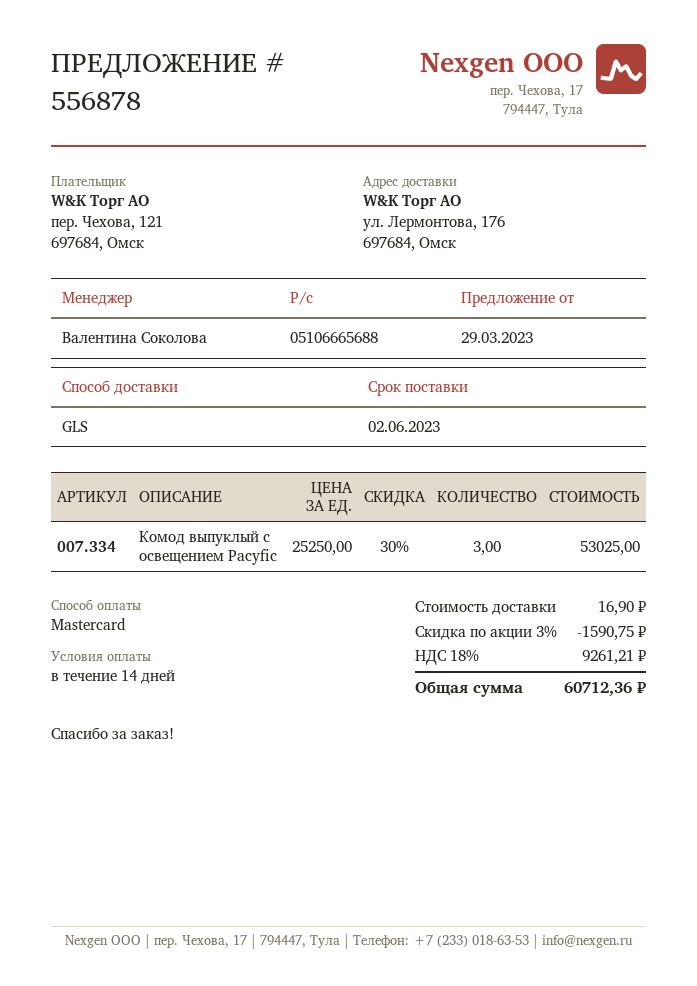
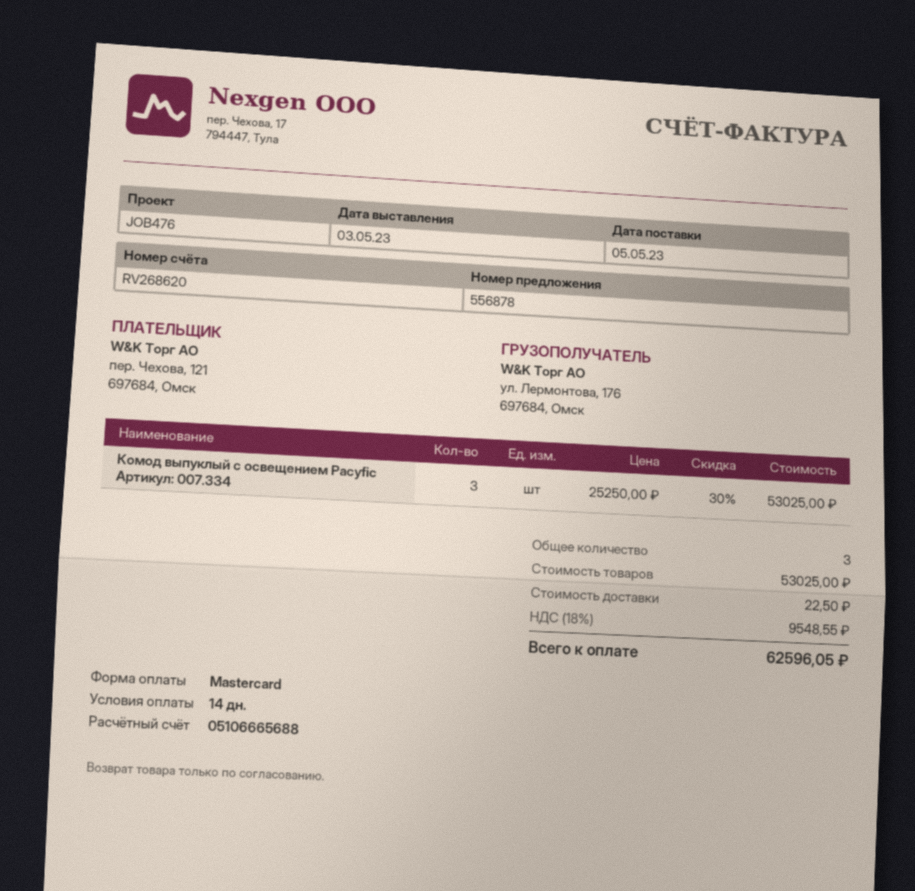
delivery date: 2023-06-02 -> 2023-05-05
discount: 3% = 1590.75 -> none
shipping: 16.90 -> 22.50
tax: 18% = 9261.21 -> 18% = 9548.55
total: 60712.36 -> 62596.05

